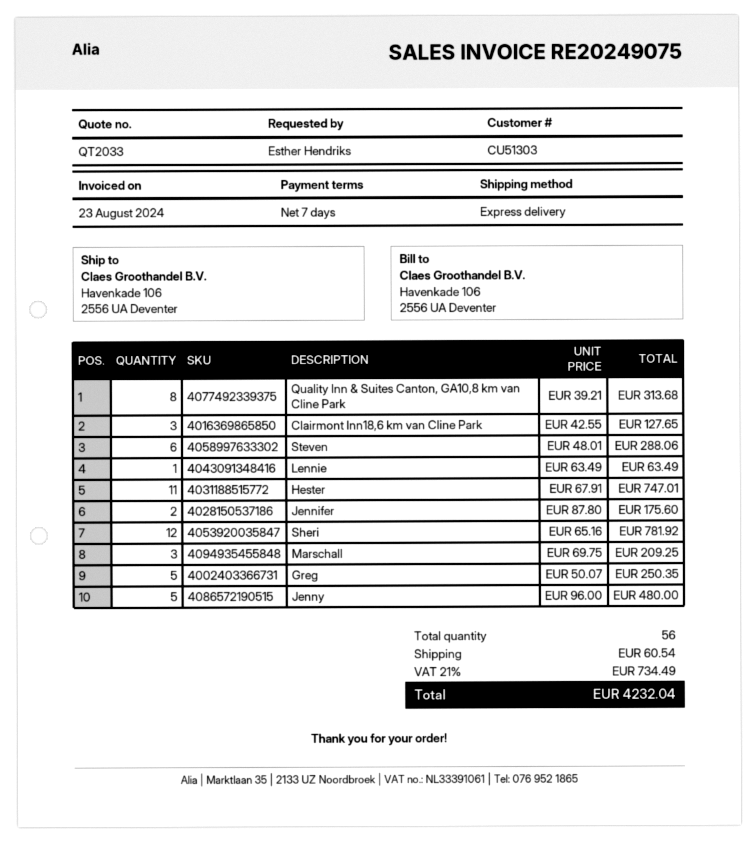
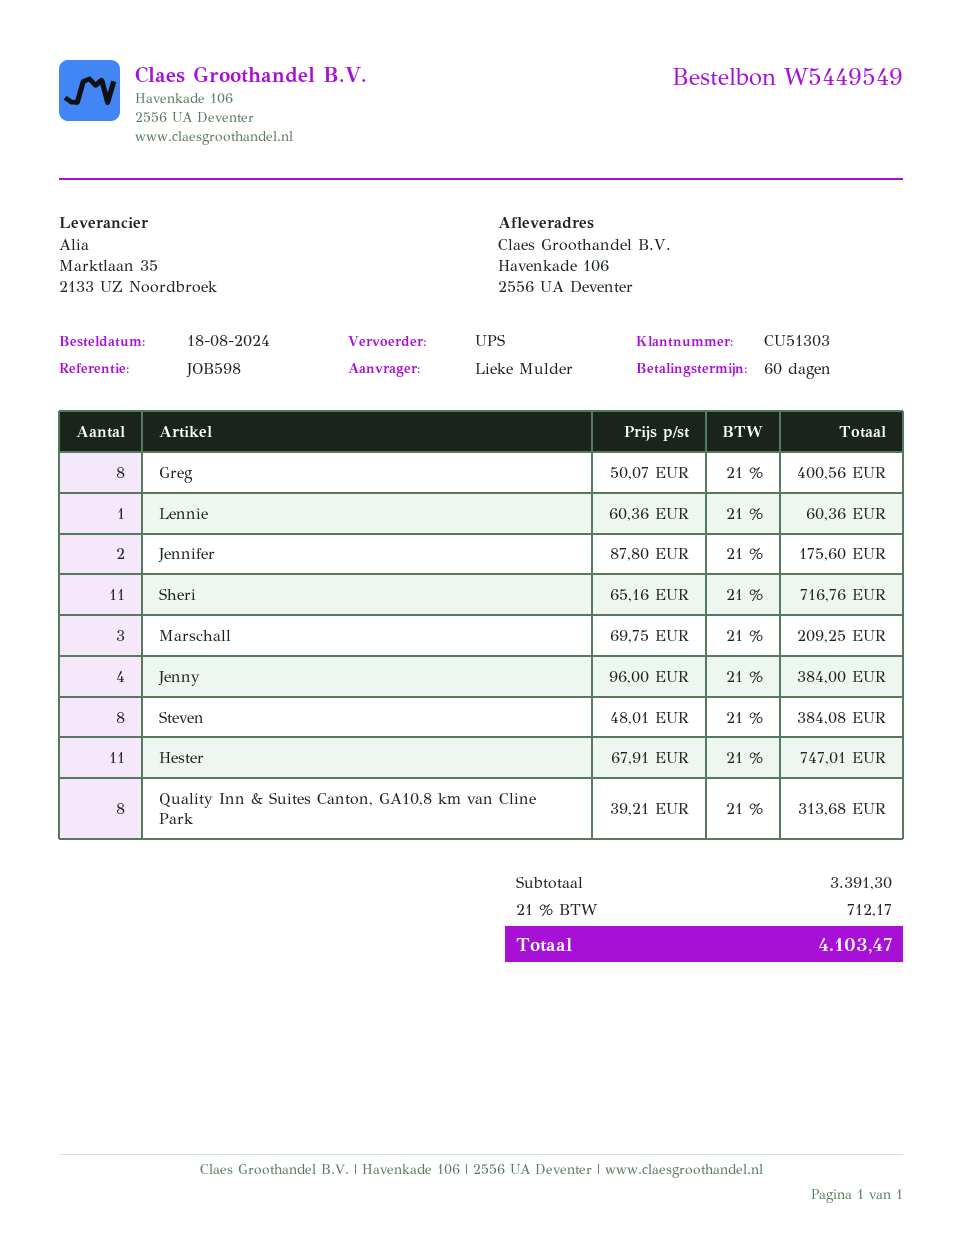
payment terms: 7 days -> 60 days
ordered by: Esther Hendriks -> Lieke Mulder
shipping method: express -> UPS
Clairmont Inn18,6 km van Cline Park: 3 x 42.55 = 127.65 -> none
Steven: 6 x 48.01 = 288.06 -> 8 x 48.01 = 384.08
Lennie: 1 x 63.49 = 63.49 -> 1 x 60.36 = 60.36
Sheri: 12 x 65.16 = 781.92 -> 11 x 65.16 = 716.76
Greg: 5 x 50.07 = 250.35 -> 8 x 50.07 = 400.56
Jenny: 5 x 96.00 = 480.00 -> 4 x 96.00 = 384.00
shipping: 60.54 -> none
tax: 21% = 734.49 -> 21% = 712.17
total: 4232.04 -> 4103.47

